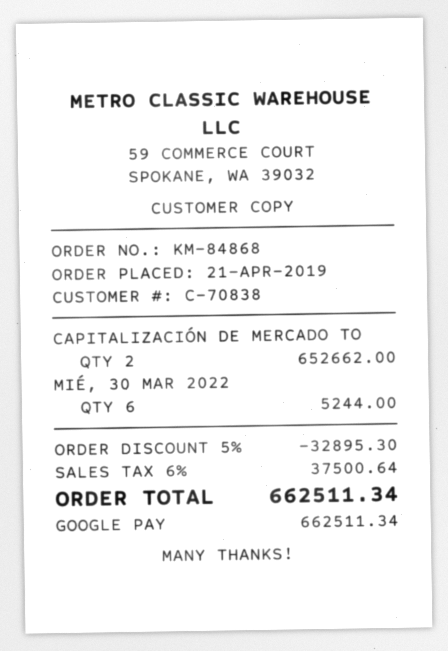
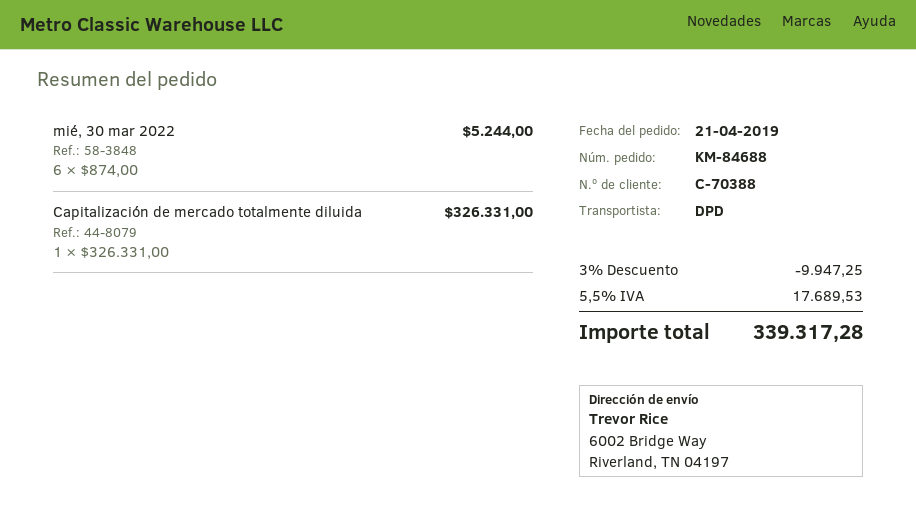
order number: KM-84868 -> KM-84688
customer number: C-70838 -> C-70388
CAPITALIZACIÓN DE MERCADO TO: 2 for 652662.00 -> 1 for 326331.00
discount: 5% = 32895.30 -> 3% = 9947.25
tax: 6% = 37500.64 -> 5.5% = 17689.53
total: 662511.34 -> 339317.28

